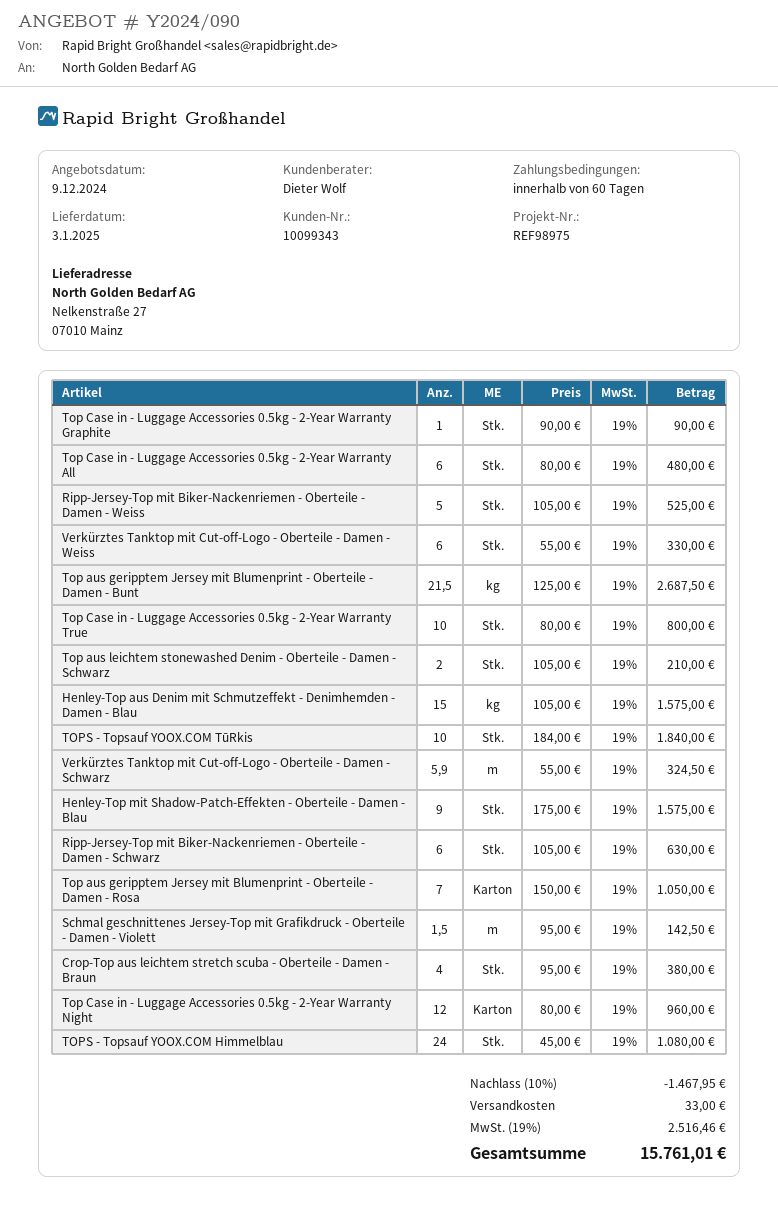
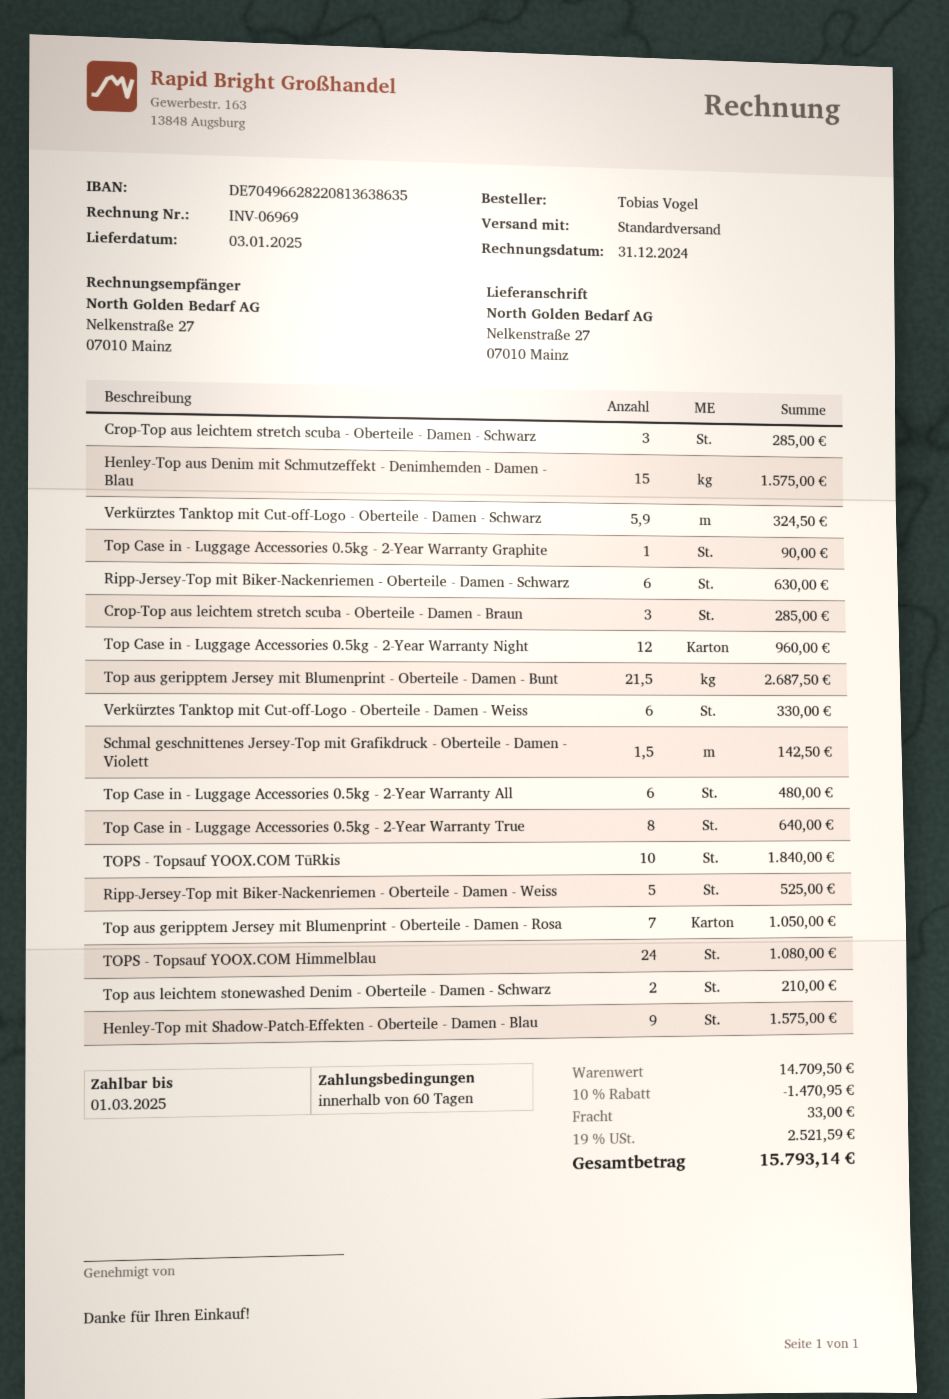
Top Case in - Luggage Accessories 0.5kg - 2-Year Warranty True: 10 for 800.00 -> 8 for 640.00
Crop-Top aus leichtem stretch scuba - Oberteile - Damen - Braun: 4 for 380.00 -> 3 for 285.00
Crop-Top aus leichtem stretch scuba - Oberteile - Damen - Schwarz: none -> 3 for 285.00
discount: 10% = 1467.95 -> 10% = 1470.95
tax: 19% = 2516.46 -> 19% = 2521.59
total: 15761.01 -> 15793.14

